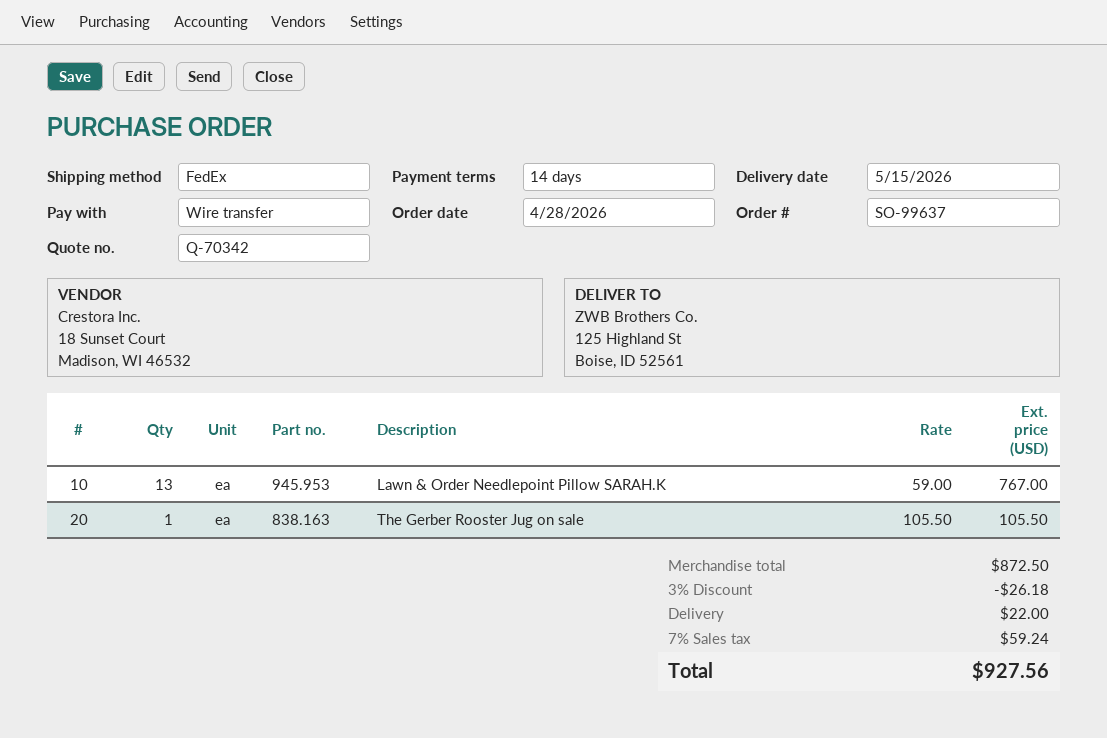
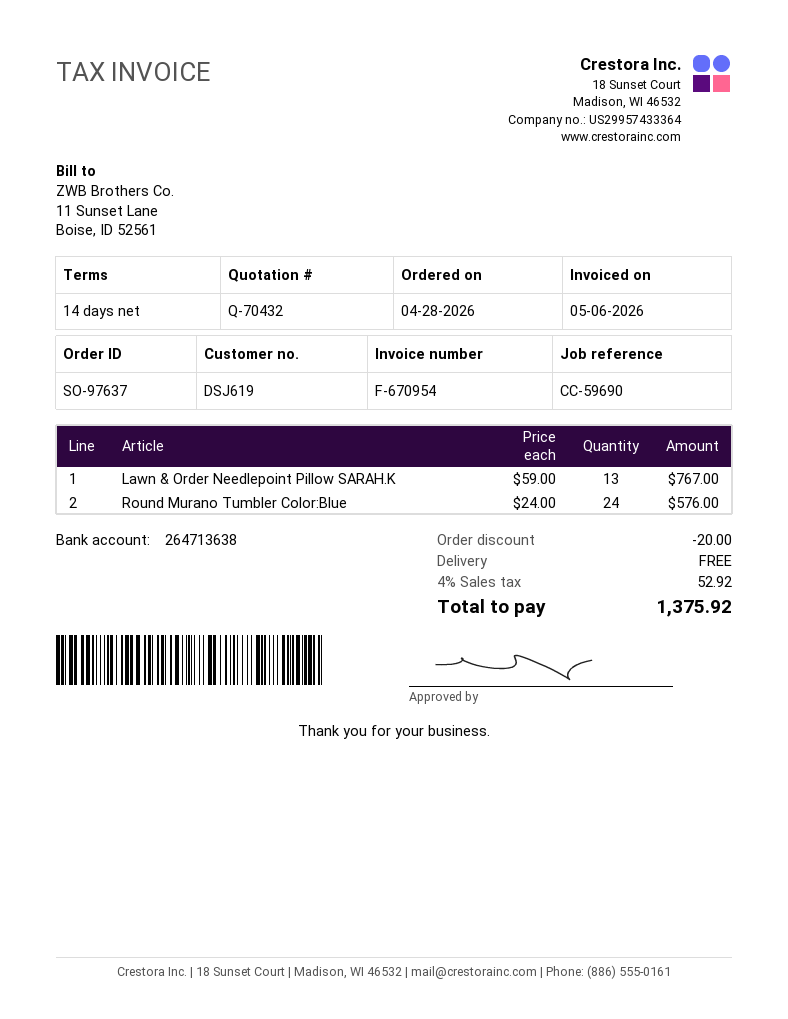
quote number: Q-70342 -> Q-70432
order number: SO-99637 -> SO-97637
The Gerber Rooster Jug on sale: 1 x 105.50 = 105.50 -> none
Round Murano Tumbler Color:Blue: none -> 24 x 24.00 = 576.00
discount: 26.18 -> 20.00
shipping: 22.00 -> 0.00
tax: 7% = 59.24 -> 4% = 52.92
total: 927.56 -> 1375.92

